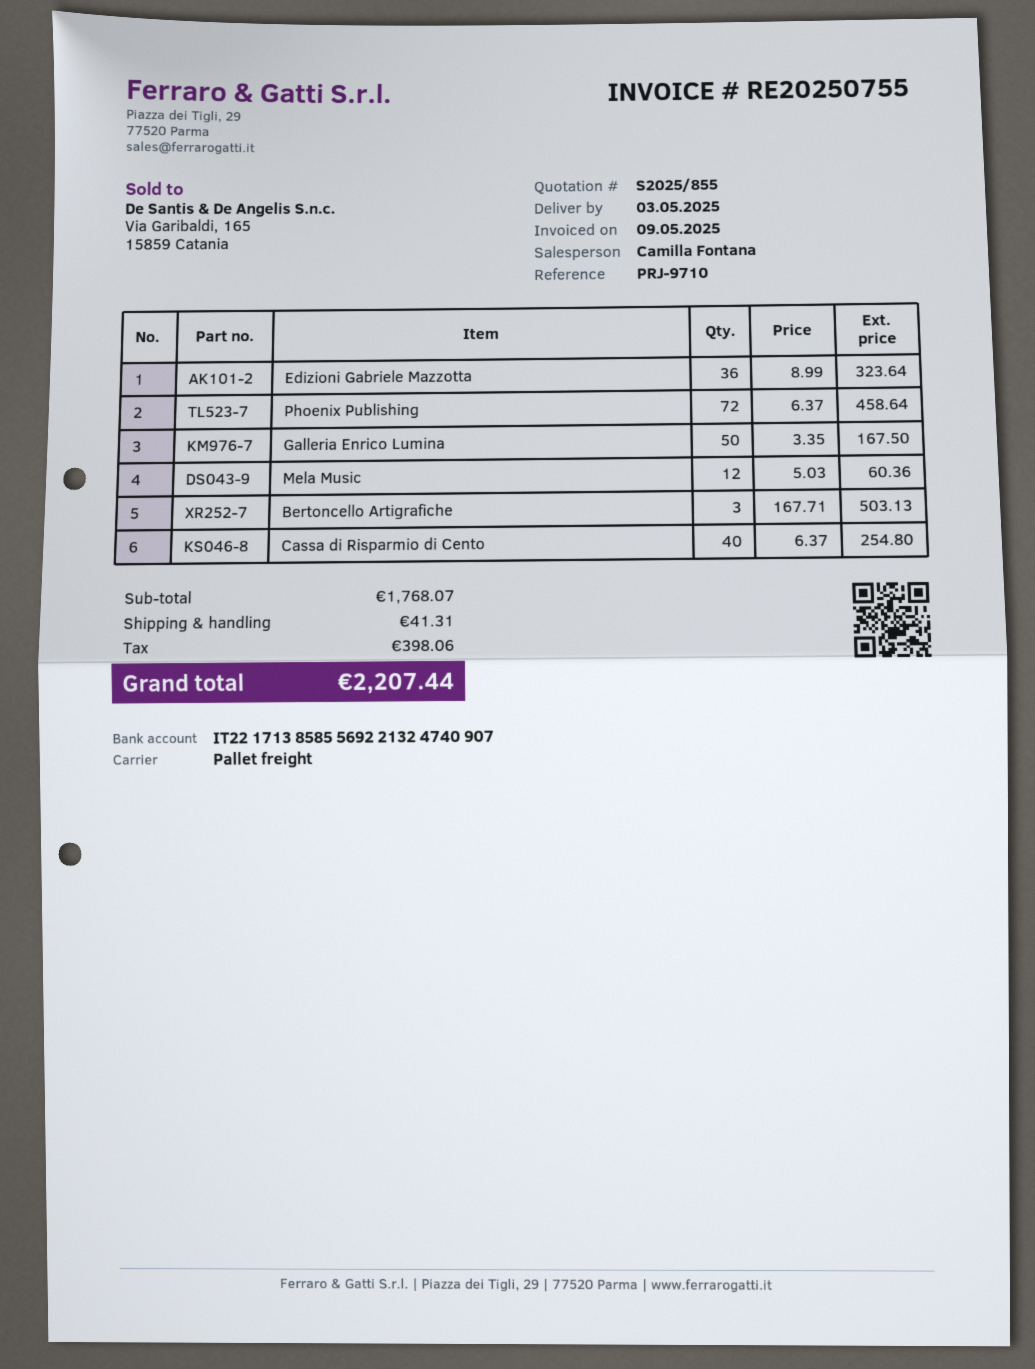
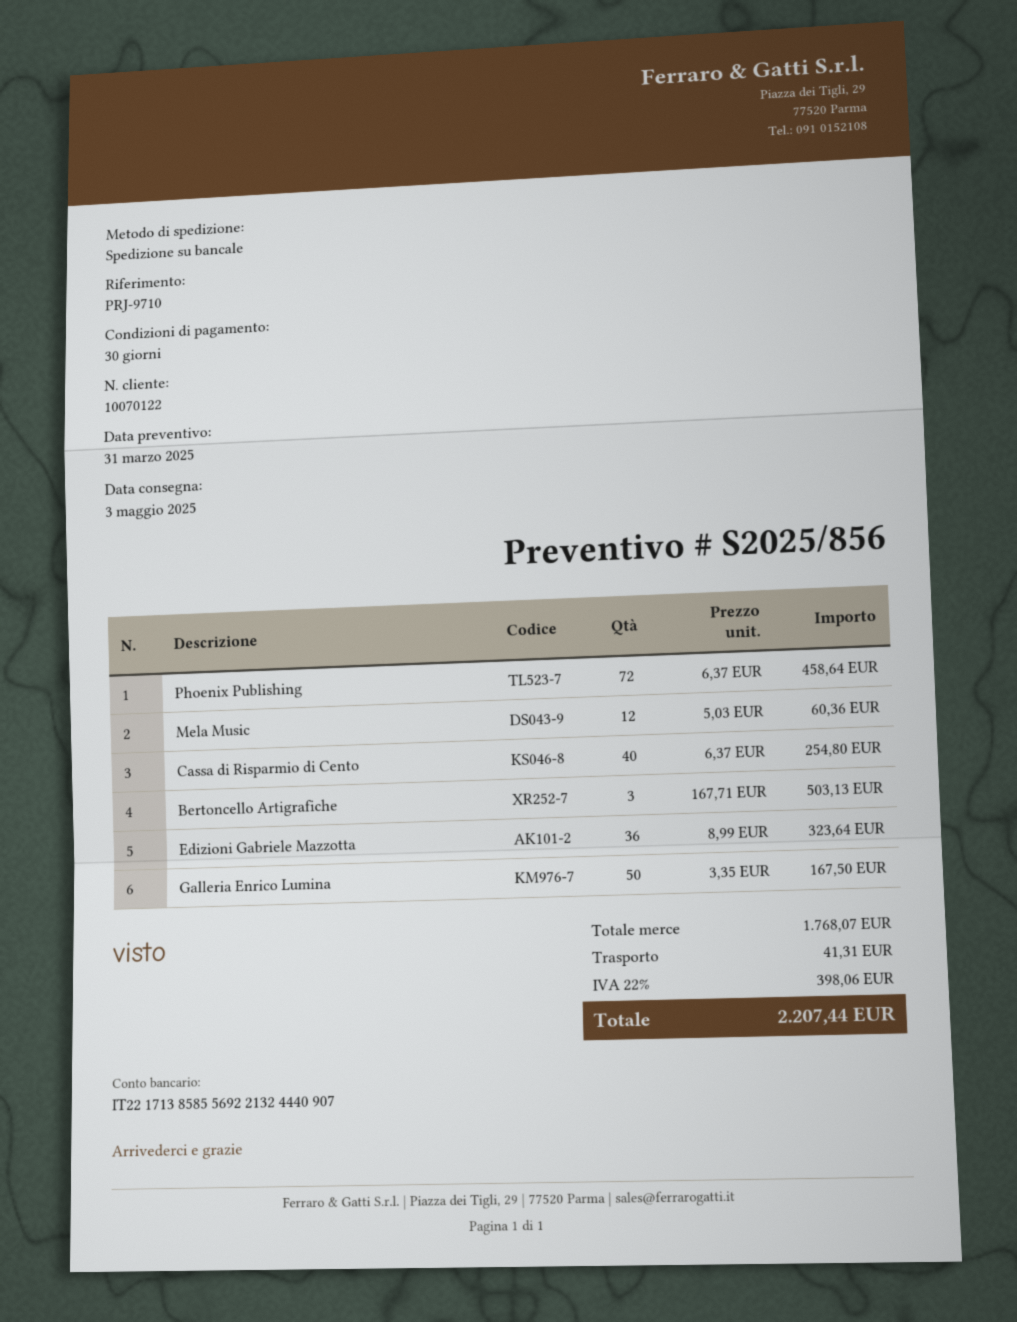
quote number: S2025/855 -> S2025/856
bank account: IT2217138585569221324740907 -> IT2217138585569221324440907

